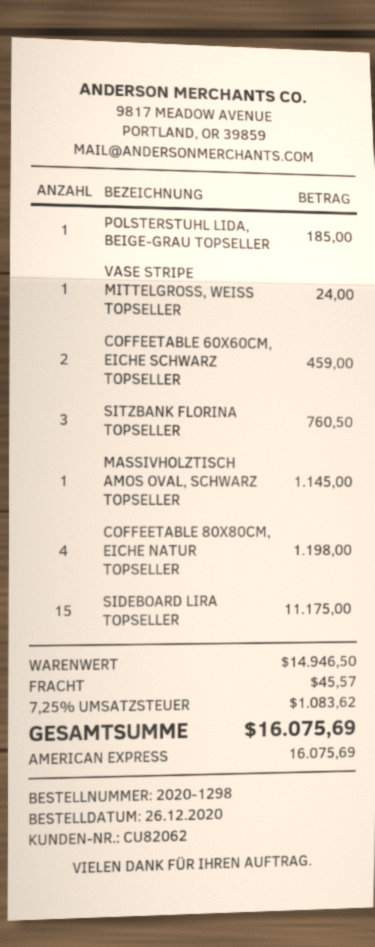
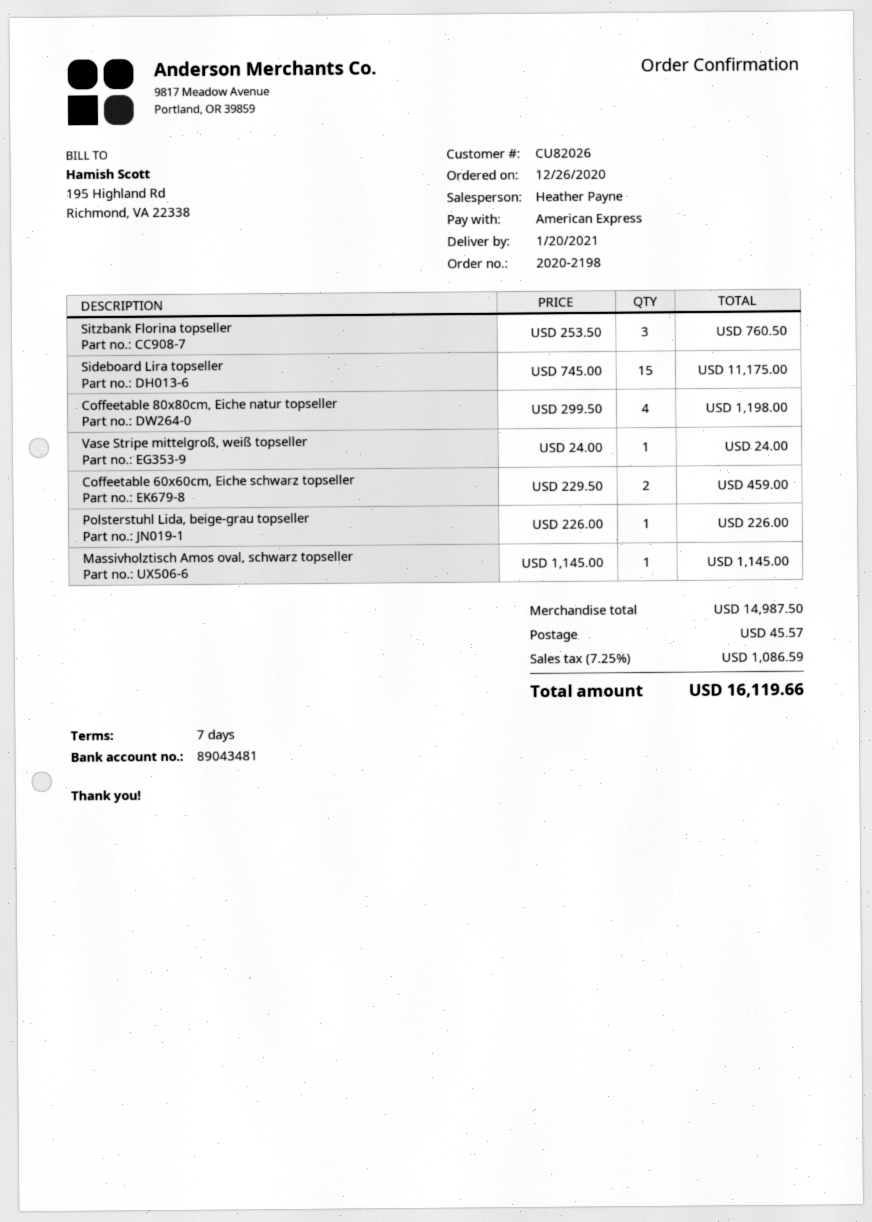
order number: 2020-1298 -> 2020-2198
customer number: CU82062 -> CU82026
POLSTERSTUHL LIDA, BEIGE-GRAU TOPSELLER: 1 for 185.00 -> 1 for 226.00
subtotal: 14946.50 -> 14987.50
tax: 7.25% = 1083.62 -> 7.25% = 1086.59
total: 16075.69 -> 16119.66

